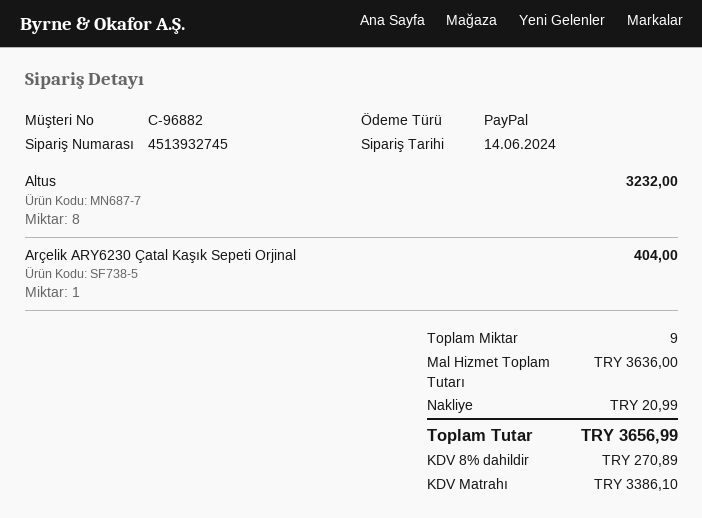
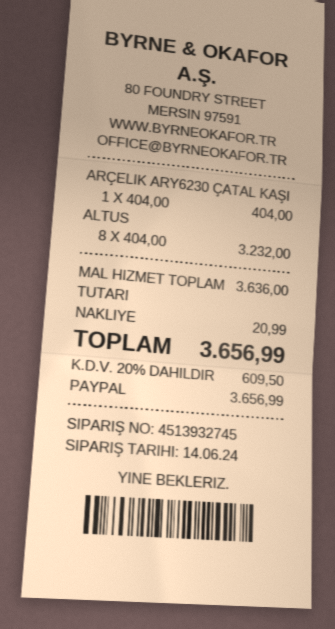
tax: 8% = 270.89 -> 20% = 609.50

